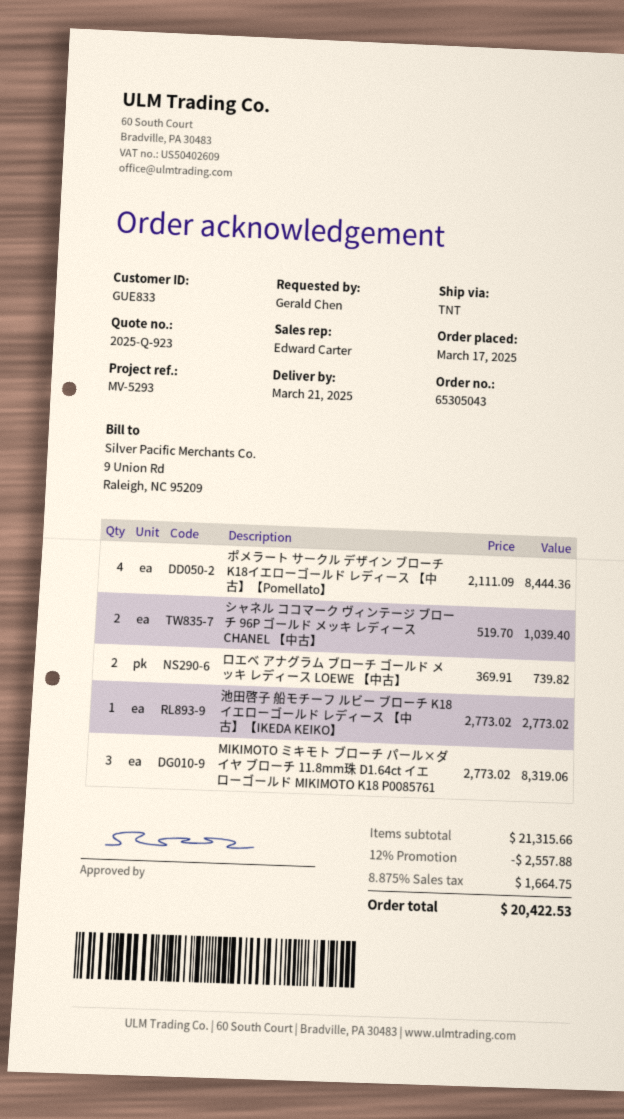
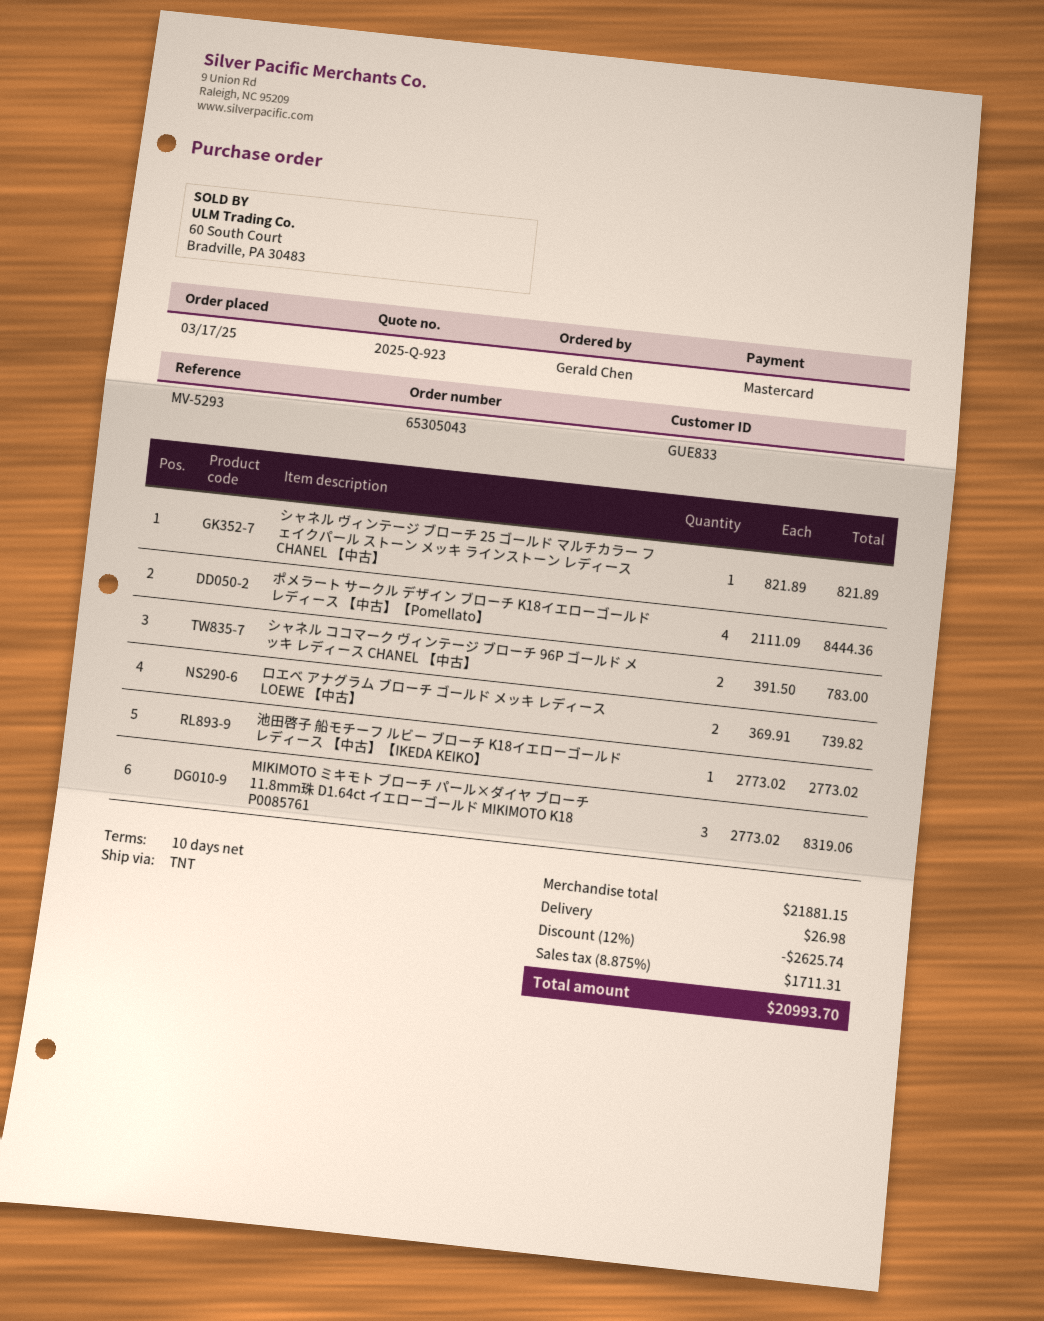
シャネル ココマーク ヴィンテージ ブローチ 96P ゴールド メッキ レディース CHANEL 【中古】: 2 x 519.70 = 1039.40 -> 2 x 391.50 = 783.00
シャネル ヴィンテージ ブローチ 25 ゴールド マルチカラー フェイクパール ストーン メッキ ラインストーン レディース CHANEL 【中古】: none -> 1 x 821.89 = 821.89
subtotal: 21315.66 -> 21881.15
discount: 12% = 2557.88 -> 12% = 2625.74
shipping: none -> 26.98
tax: 8.875% = 1664.75 -> 8.875% = 1711.31
total: 20422.53 -> 20993.70

